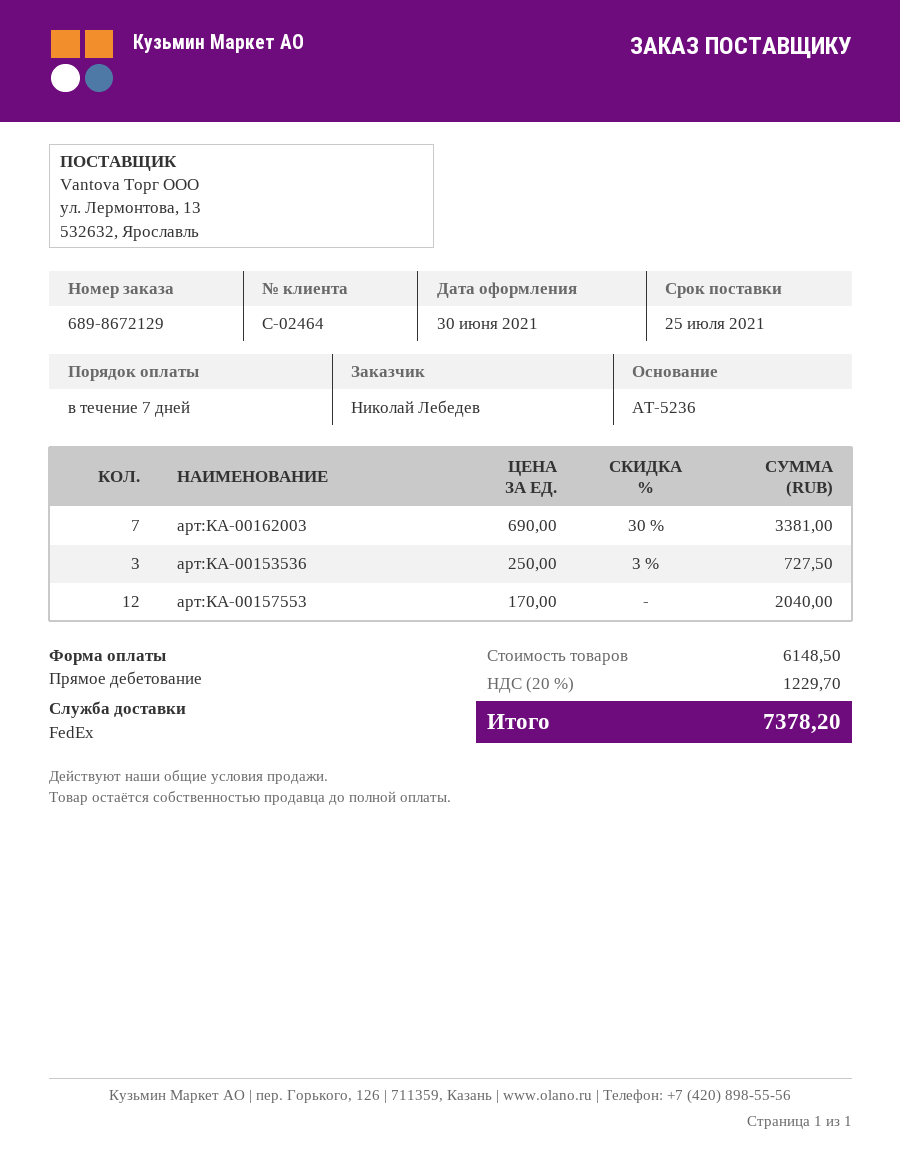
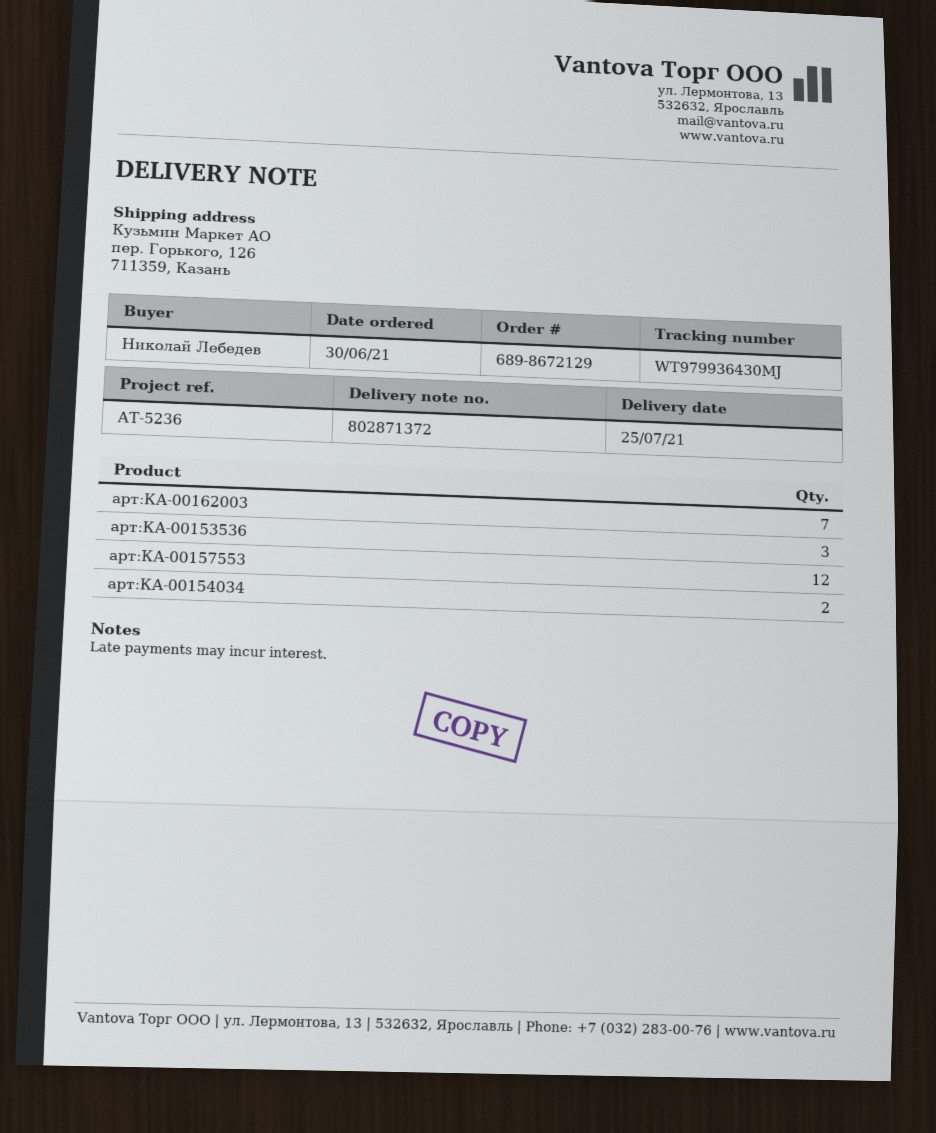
арт:КА-00154034: none -> 2

